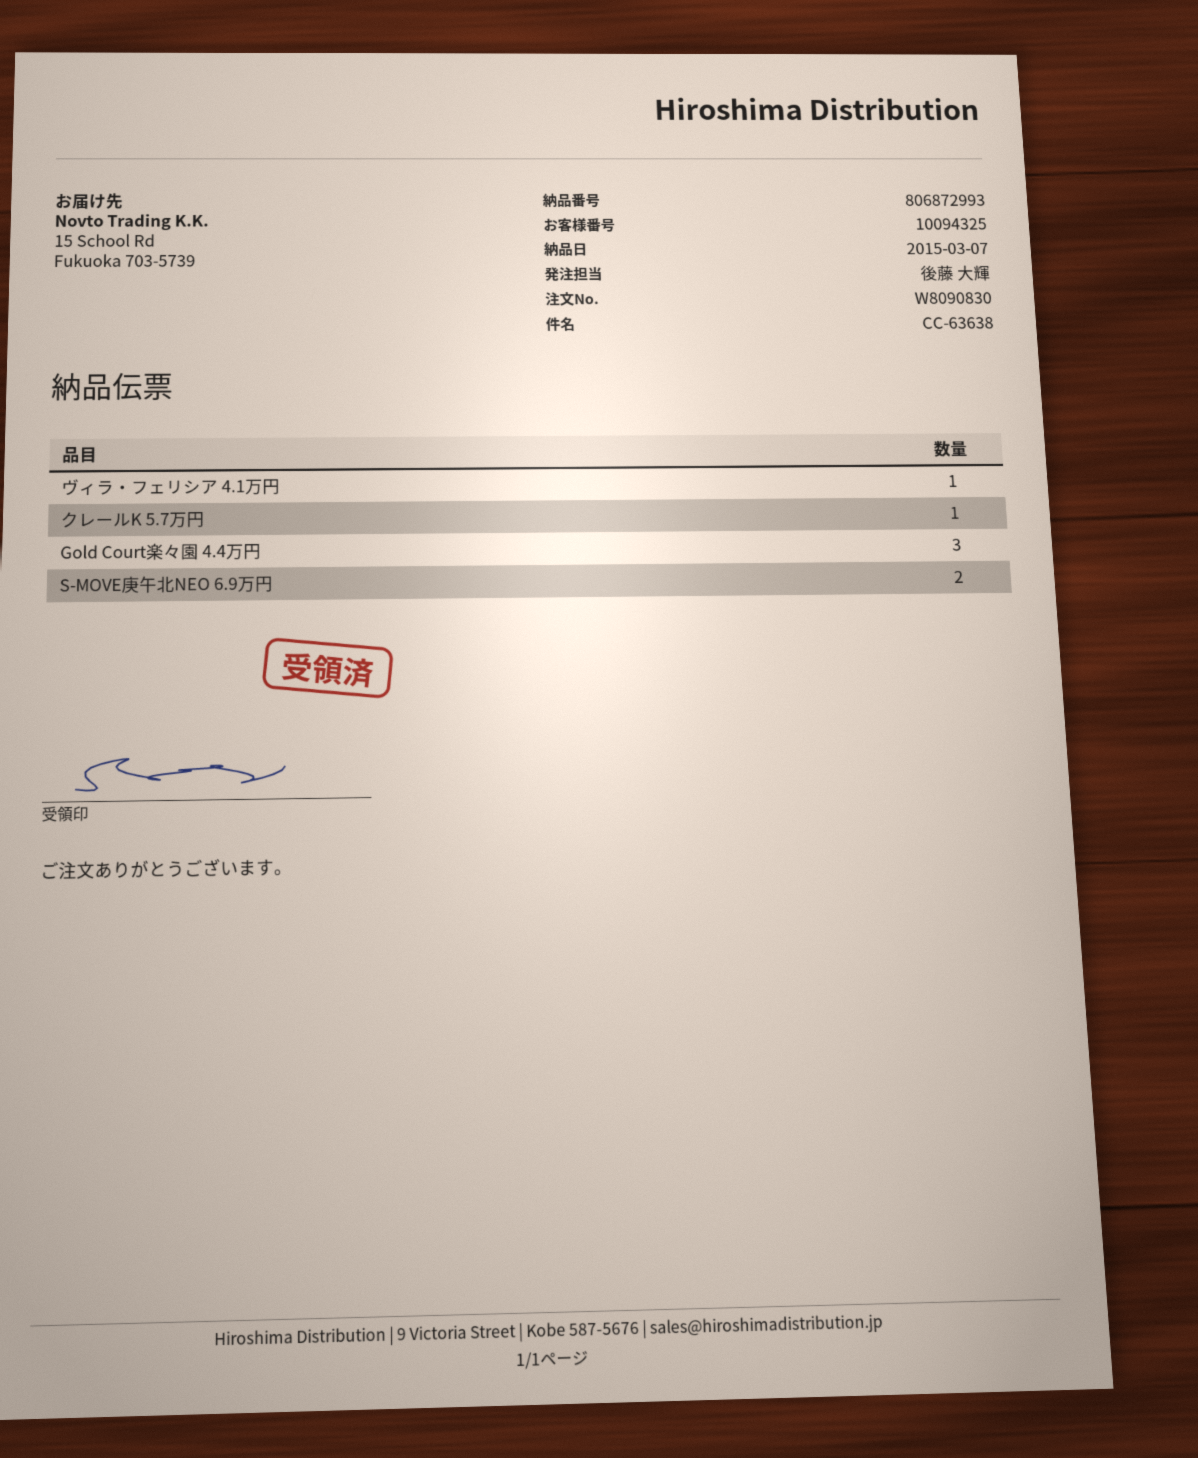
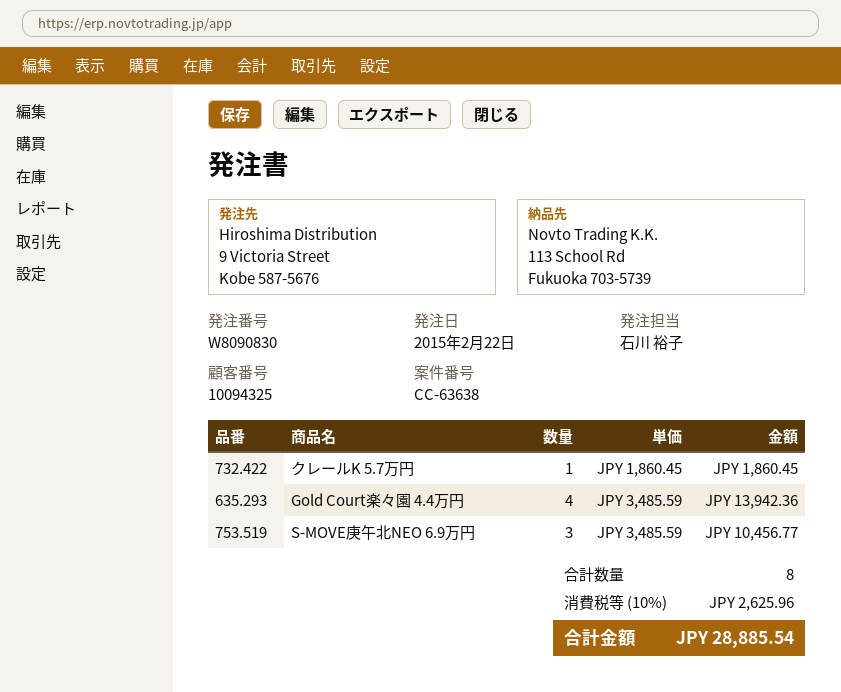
ordered by: 後藤 大輝 -> 石川 裕子
ship to: 15 School Rd, Fukuoka 703-5739 -> 113 School Rd, Fukuoka 703-5739
ヴィラ・フェリシア 4.1万円: 1 -> none
Gold Court楽々園 4.4万円: 3 -> 4
S-MOVE庚午北NEO 6.9万円: 2 -> 3

